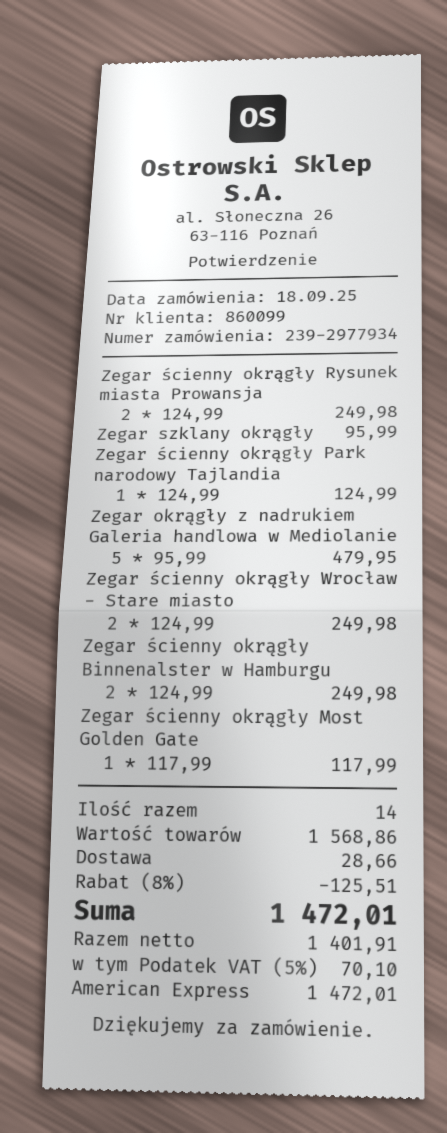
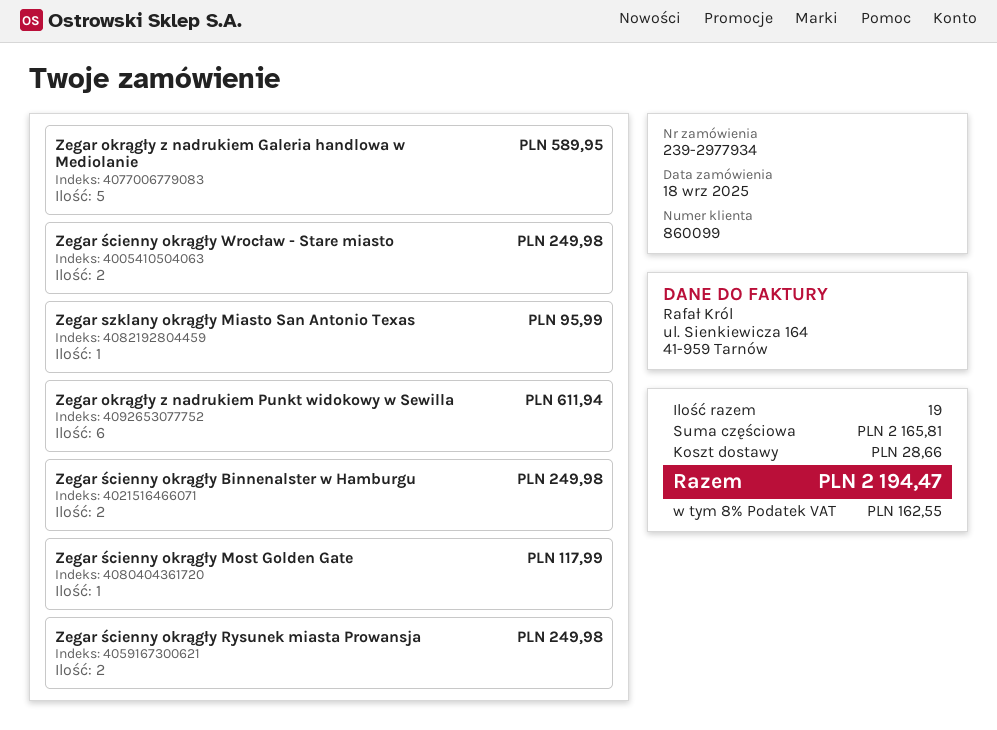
Zegar ścienny okrągły Park narodowy Tajlandia: 1 for 124.99 -> none
Zegar okrągły z nadrukiem Galeria handlowa w Mediolanie: 5 for 479.95 -> 5 for 589.95
Zegar okrągły z nadrukiem Punkt widokowy w Sewilla: none -> 6 for 611.94
total quantity: 14 -> 19
subtotal: 1568.86 -> 2165.81
discount: 8% = 125.51 -> none
tax: 5% = 70.10 -> 8% = 162.55
total: 1472.01 -> 2194.47

